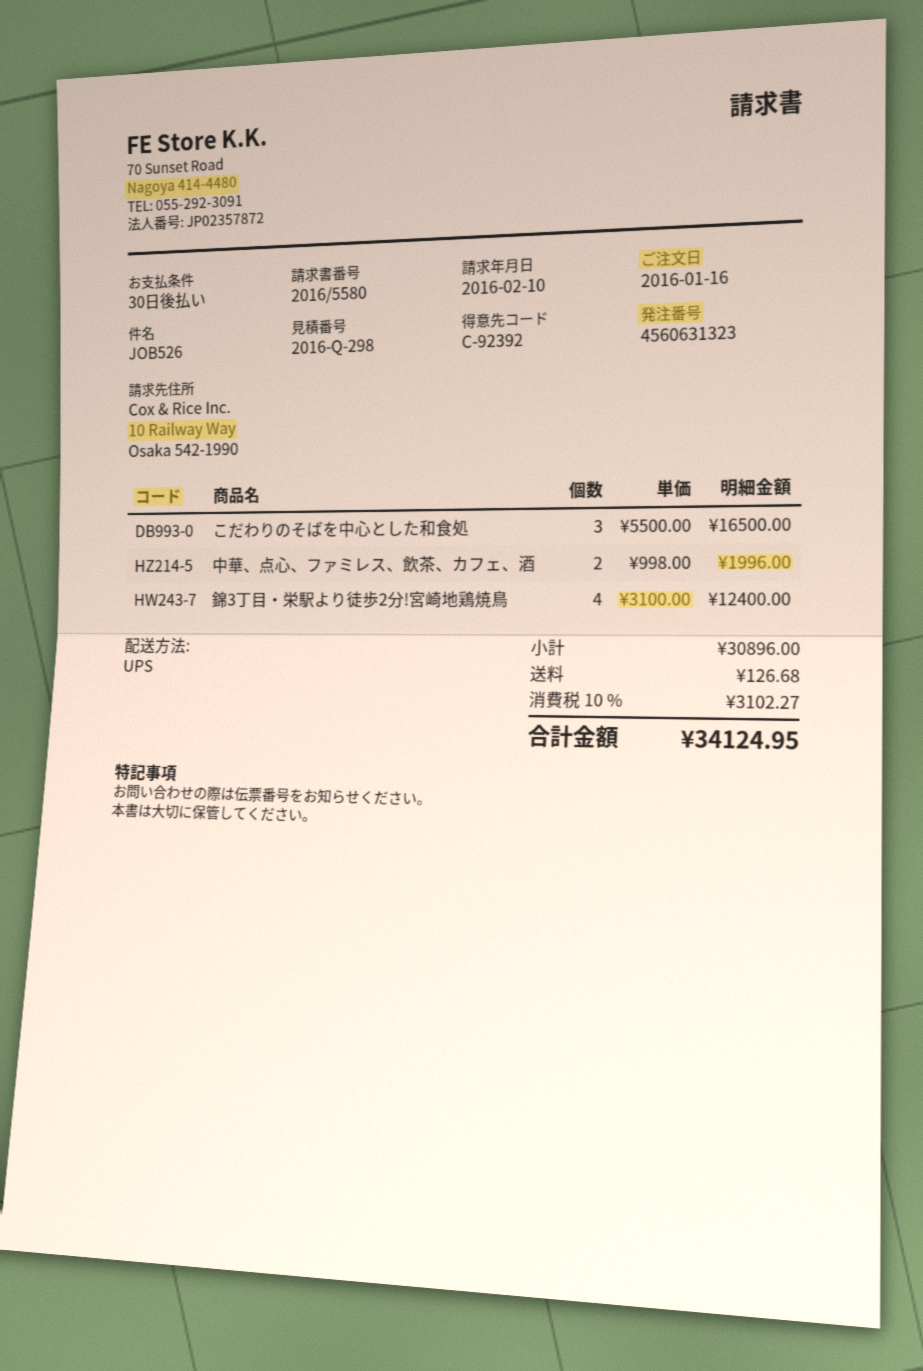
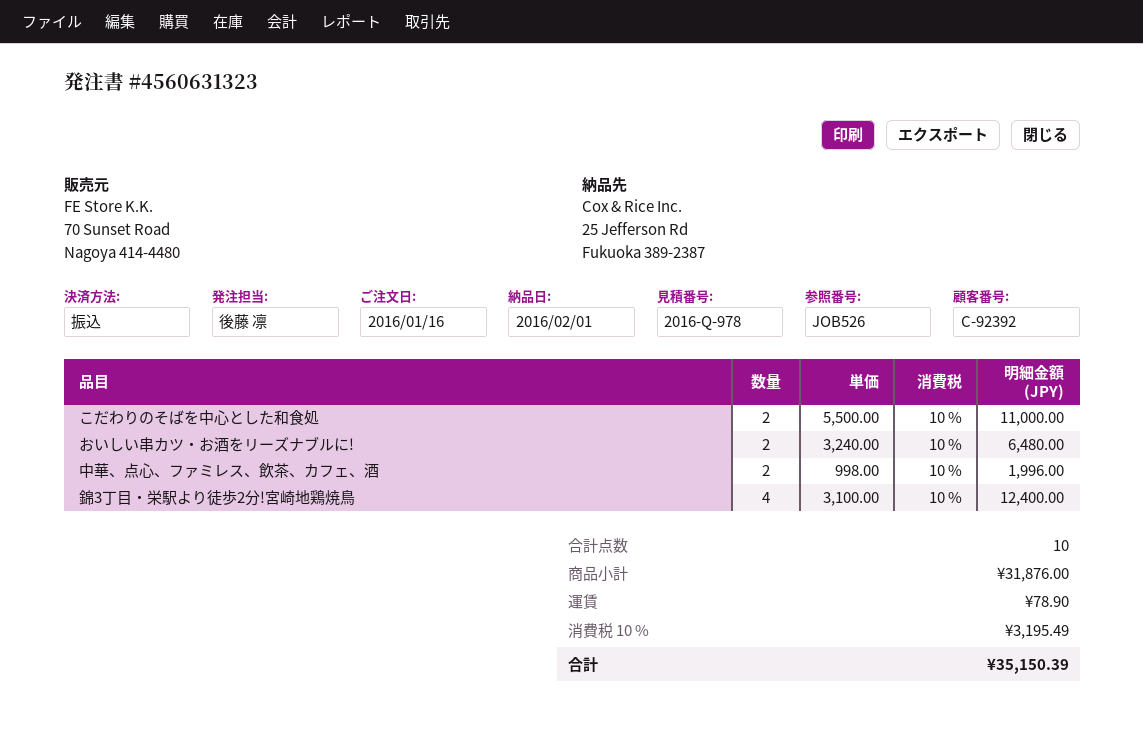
quote number: 2016-Q-298 -> 2016-Q-978
こだわりのそばを中心とした和食処: 3 x 5500.00 = 16500.00 -> 2 x 5500.00 = 11000.00
おいしい串カツ・お酒をリーズナブルに!: none -> 2 x 3240.00 = 6480.00
subtotal: 30896.00 -> 31876.00
shipping: 126.68 -> 78.90
tax: 10% = 3102.27 -> 10% = 3195.49
total: 34124.95 -> 35150.39

